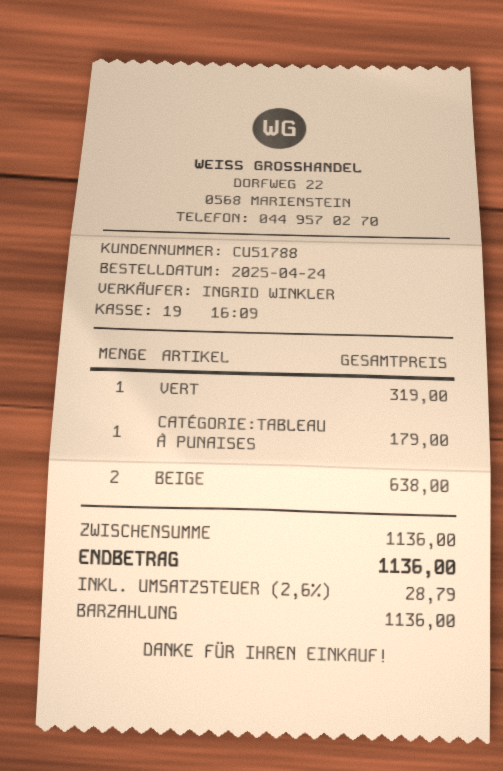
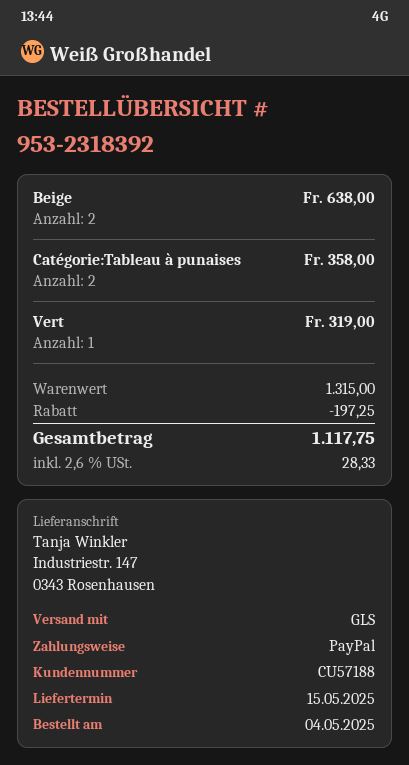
order date: 2025-04-24 -> 2025-05-04
customer number: CU51788 -> CU57188
payment method: cash -> PayPal
CATÉGORIE:TABLEAU À PUNAISES: 1 for 179.00 -> 2 for 358.00
subtotal: 1136.00 -> 1315.00
discount: none -> 197.25
tax: 2.6% = 28.79 -> 2.6% = 28.33
total: 1136.00 -> 1117.75

